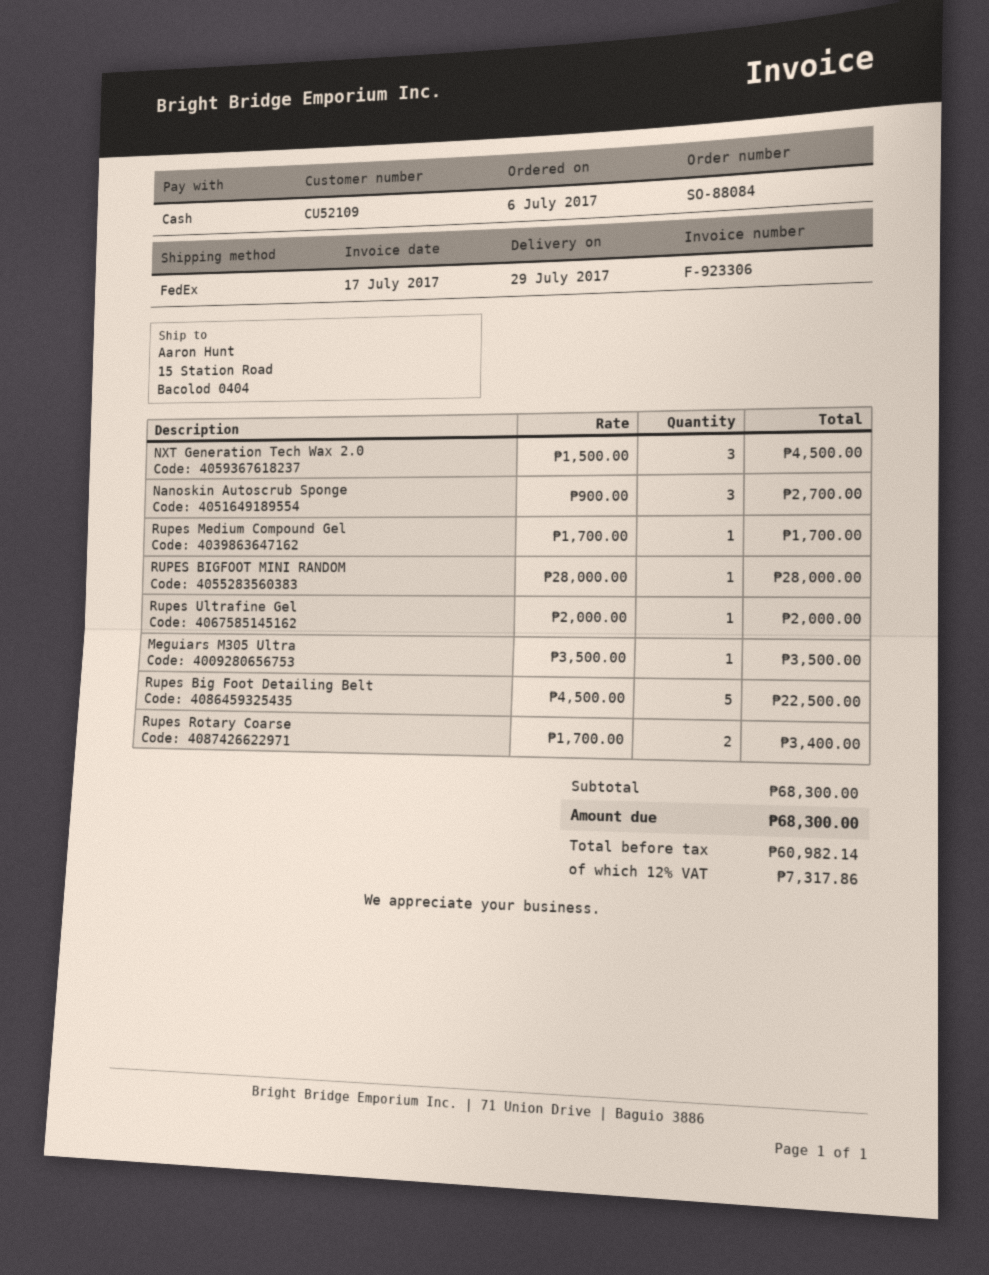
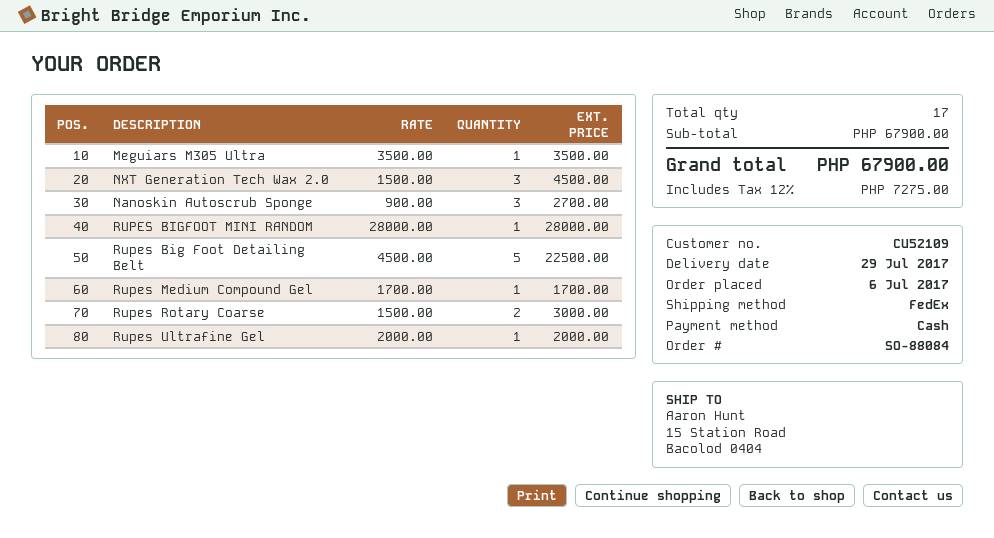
Rupes Rotary Coarse: 2 x 1700.00 = 3400.00 -> 2 x 1500.00 = 3000.00
subtotal: 68300.00 -> 67900.00
tax: 12% = 7317.86 -> 12% = 7275.00
total: 68300.00 -> 67900.00

